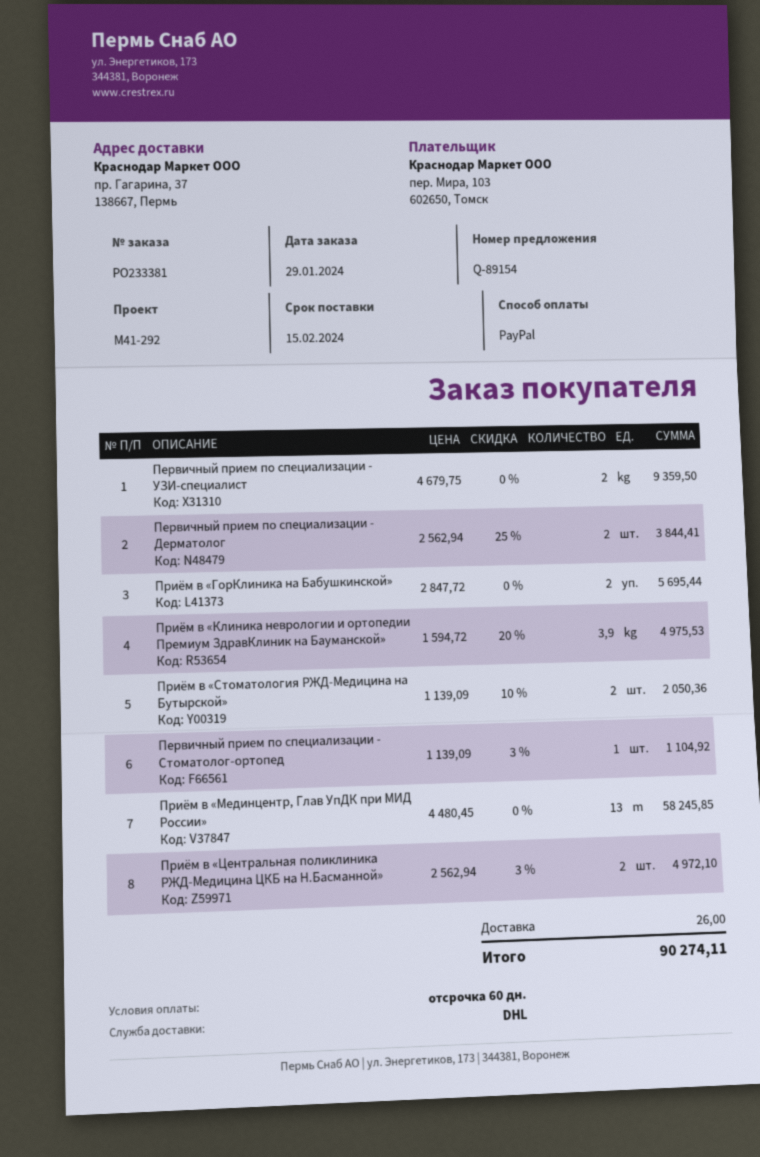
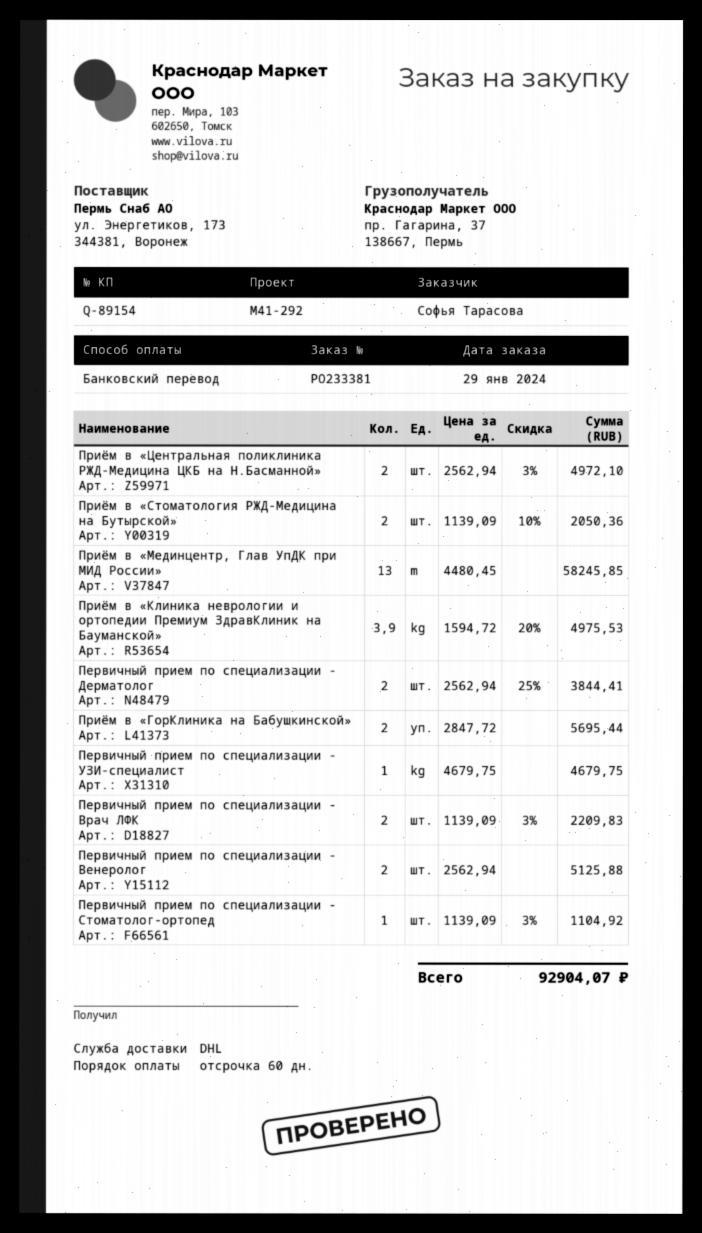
payment method: PayPal -> bank transfer
Первичный прием по специализации - УЗИ-специалист: 2 x 4679.75 = 9359.50 -> 1 x 4679.75 = 4679.75
Первичный прием по специализации - Врач ЛФК: none -> 2 x 1139.09 - 3% = 2209.83
Первичный прием по специализации - Венеролог: none -> 2 x 2562.94 = 5125.88
shipping: 26.00 -> none
total: 90274.11 -> 92904.07

